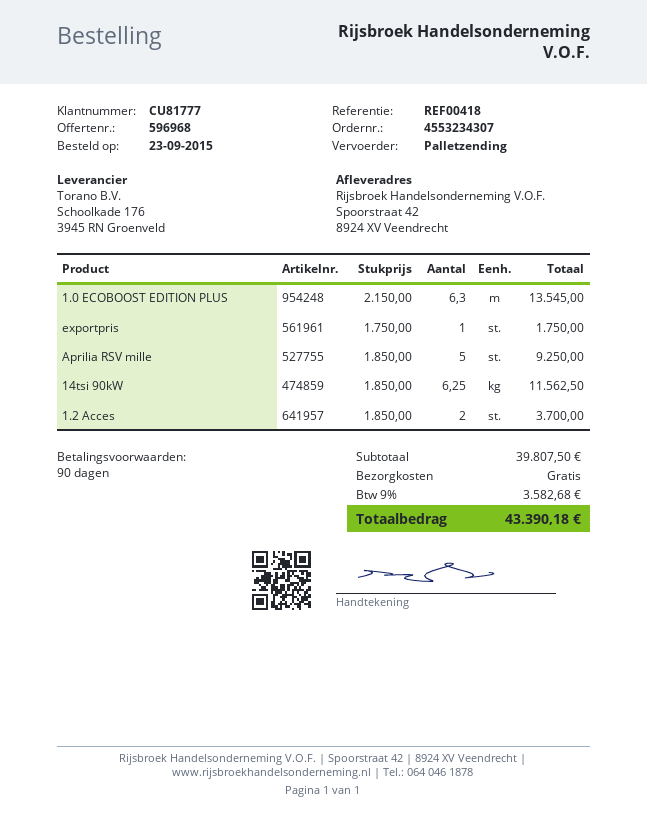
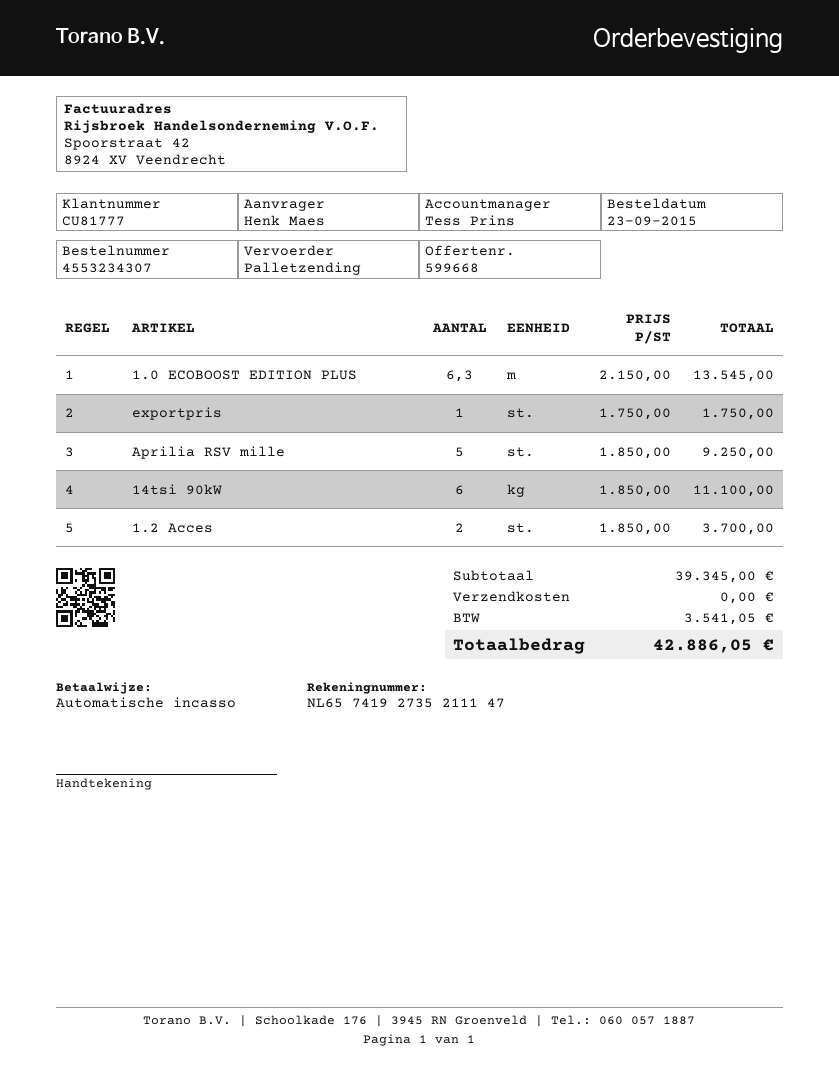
quote number: 596968 -> 599668
14tsi 90kW: 6.25 x 1850.00 = 11562.50 -> 6 x 1850.00 = 11100.00
subtotal: 39807.50 -> 39345.00
tax: 3582.68 -> 3541.05
total: 43390.18 -> 42886.05

